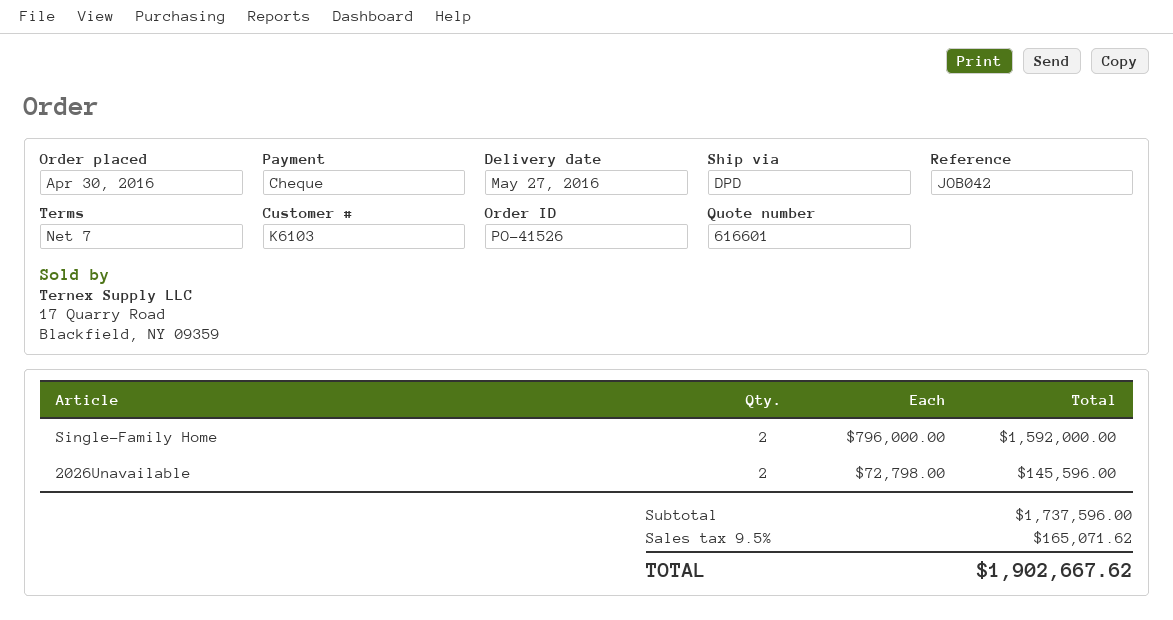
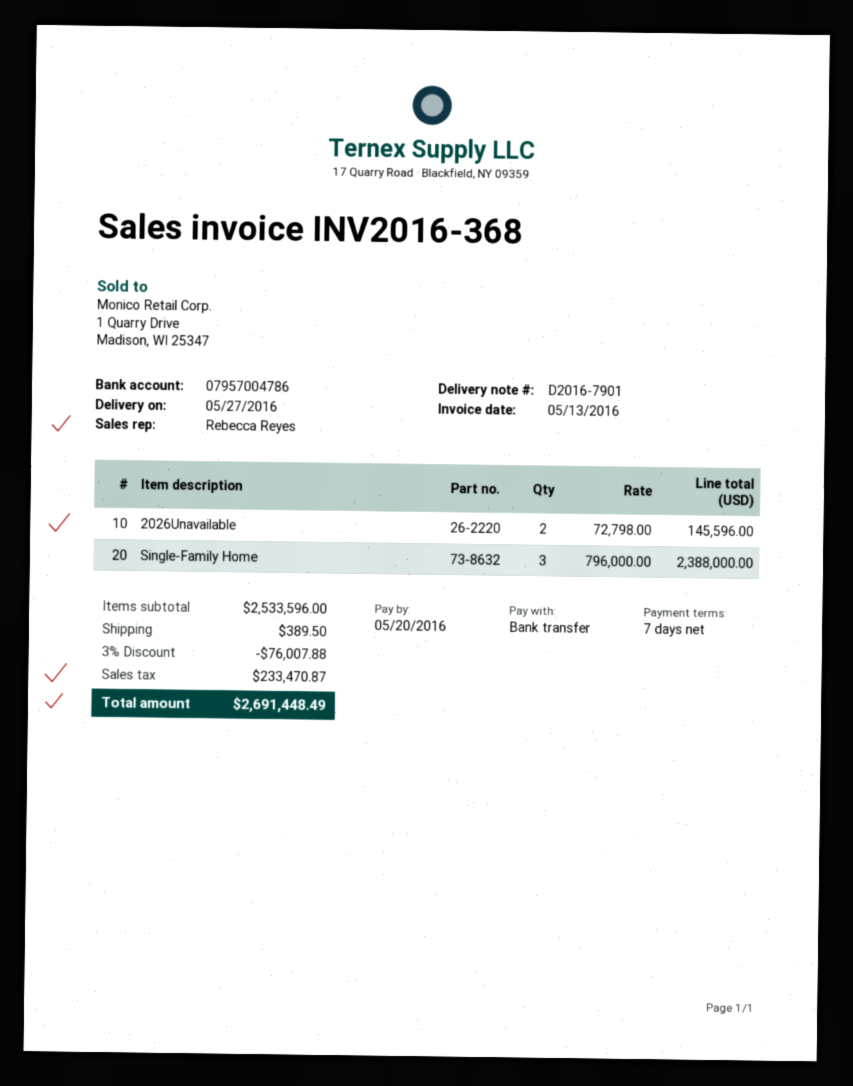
payment method: cheque -> bank transfer
Single-Family Home: 2 x 796000.00 = 1592000.00 -> 3 x 796000.00 = 2388000.00
subtotal: 1737596.00 -> 2533596.00
discount: none -> 3% = 76007.88
shipping: none -> 389.50
tax: 165071.62 -> 233470.87
total: 1902667.62 -> 2691448.49

